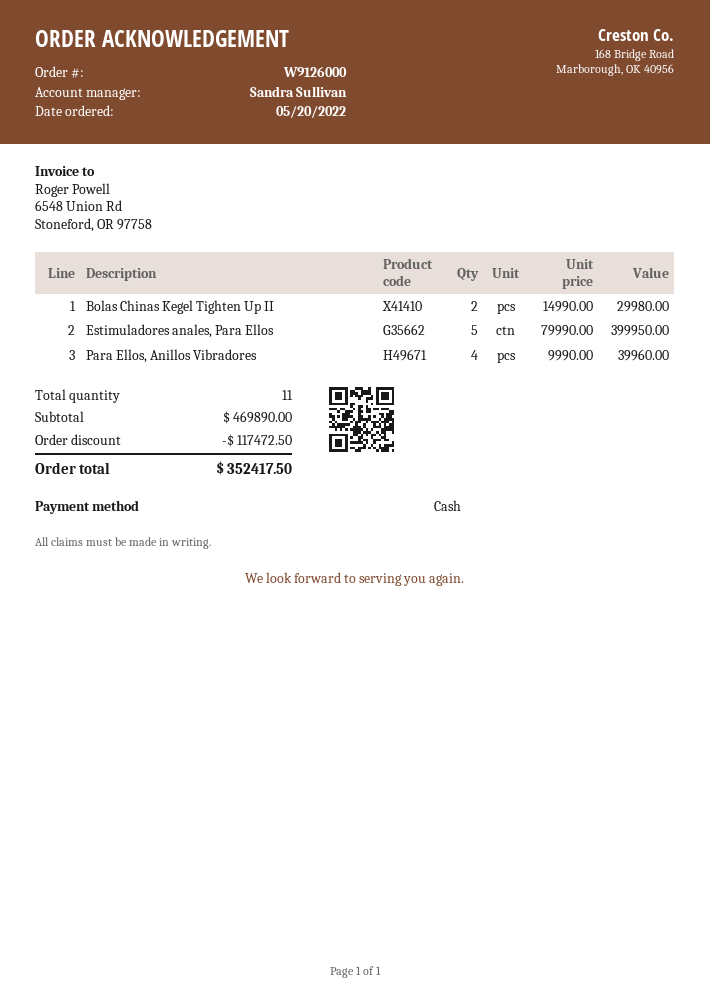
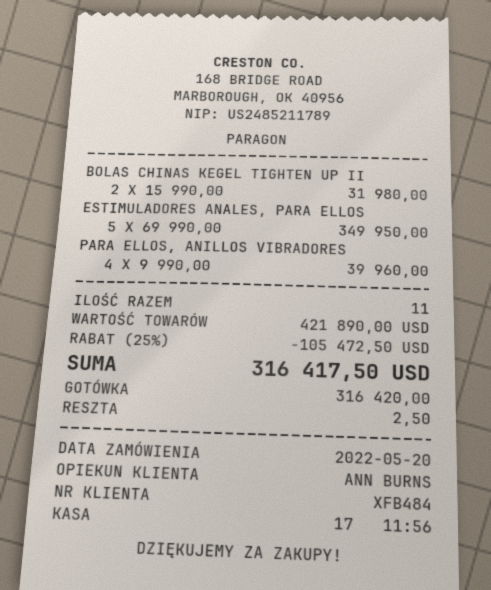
sales rep: Sandra Sullivan -> ANN BURNS
Bolas Chinas Kegel Tighten Up II: 2 x 14990.00 = 29980.00 -> 2 x 15990.00 = 31980.00
Estimuladores anales, Para Ellos: 5 x 79990.00 = 399950.00 -> 5 x 69990.00 = 349950.00
subtotal: 469890.00 -> 421890.00
discount: 117472.50 -> 105472.50
total: 352417.50 -> 316417.50

